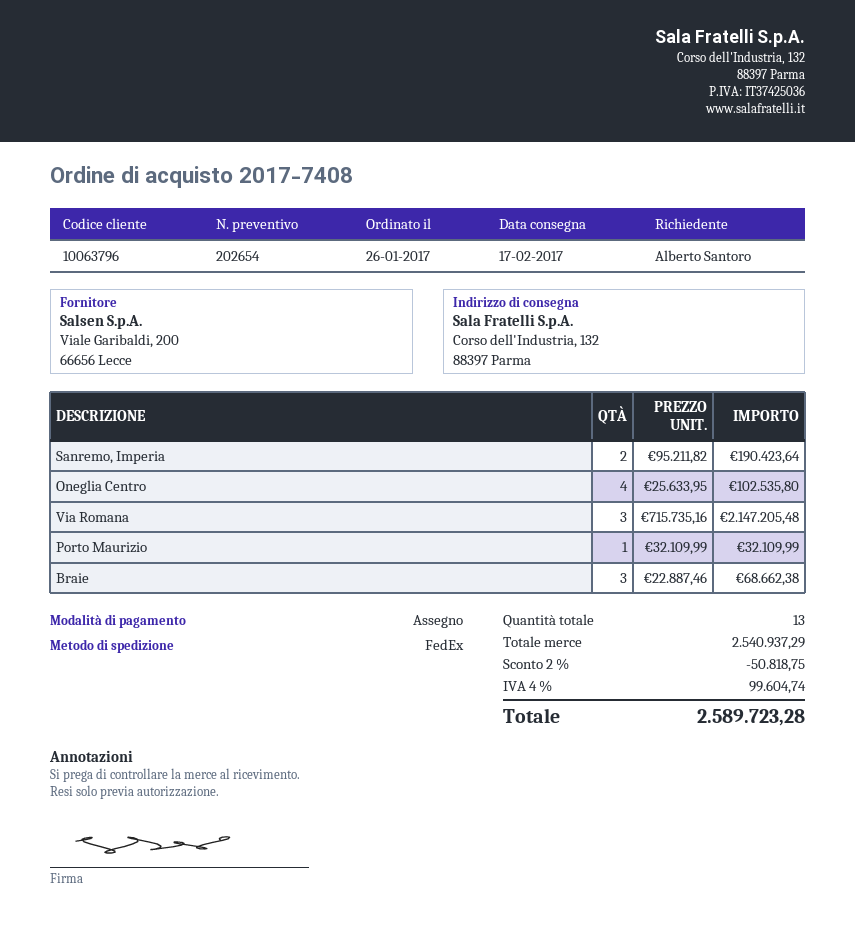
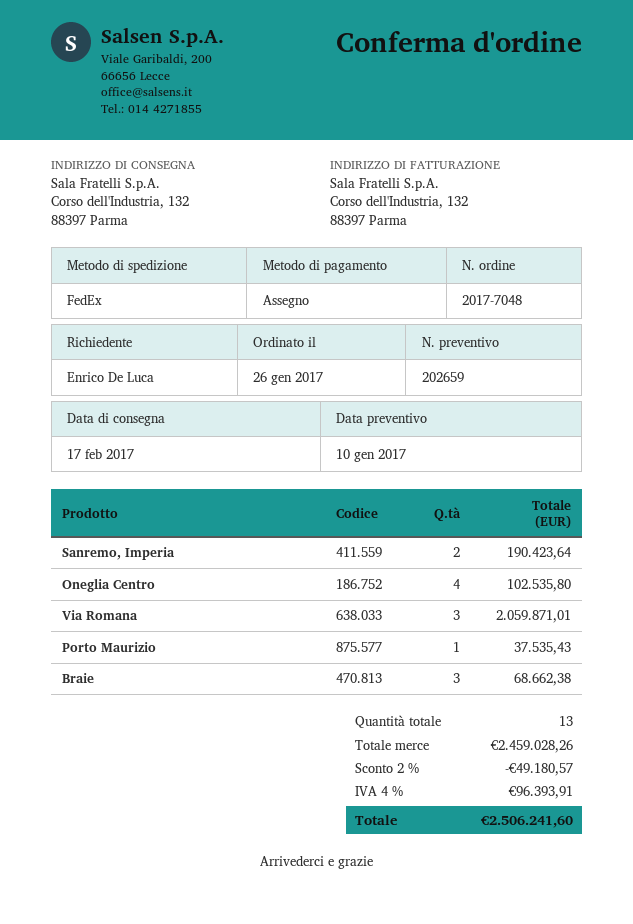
quote number: 202654 -> 202659
order number: 2017-7408 -> 2017-7048
ordered by: Alberto Santoro -> Enrico De Luca
Via Romana: 3 for 2147205.48 -> 3 for 2059871.01
Porto Maurizio: 1 for 32109.99 -> 1 for 37535.43
subtotal: 2540937.29 -> 2459028.26
discount: 2% = 50818.75 -> 2% = 49180.57
tax: 4% = 99604.74 -> 4% = 96393.91
total: 2589723.28 -> 2506241.60

